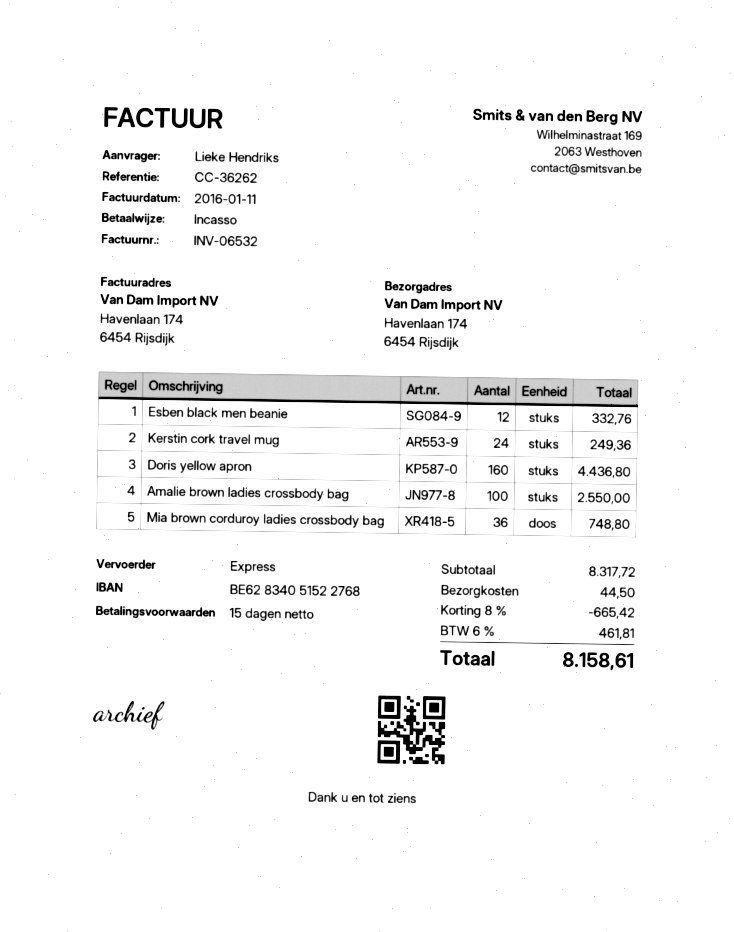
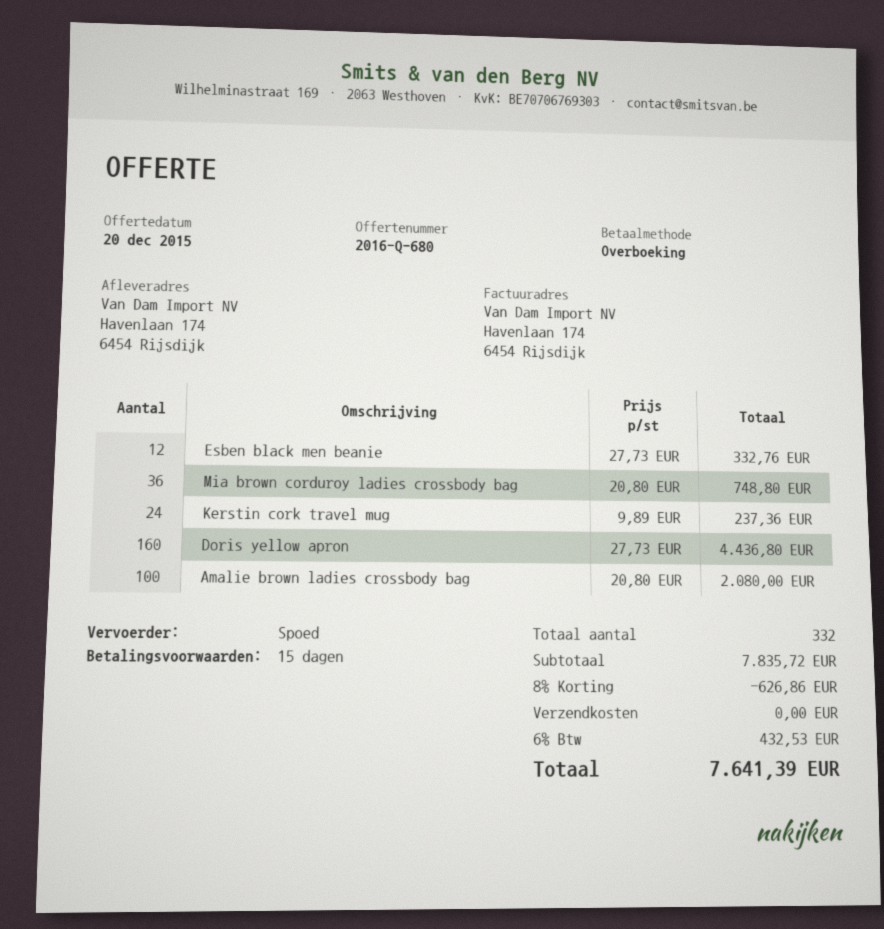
payment method: direct debit -> bank transfer
Kerstin cork travel mug: 24 for 249.36 -> 24 for 237.36
Amalie brown ladies crossbody bag: 100 for 2550.00 -> 100 for 2080.00
subtotal: 8317.72 -> 7835.72
discount: 8% = 665.42 -> 8% = 626.86
shipping: 44.50 -> 0.00
tax: 6% = 461.81 -> 6% = 432.53
total: 8158.61 -> 7641.39

